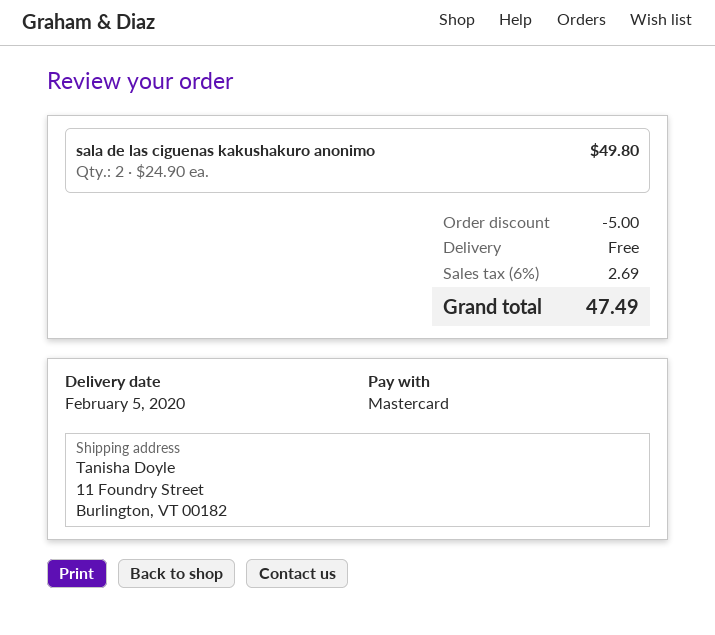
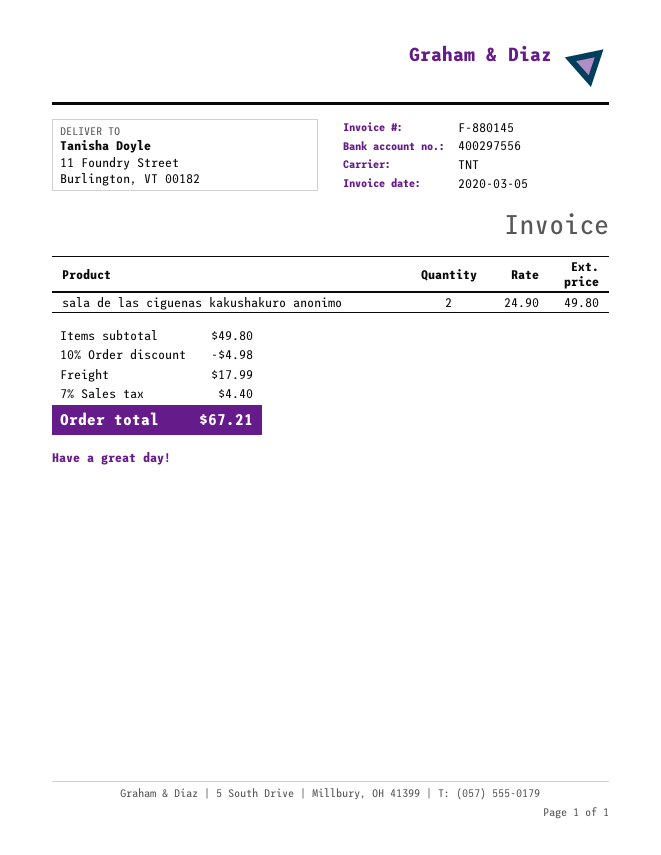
discount: 5.00 -> 4.98
shipping: 0.00 -> 17.99
tax: 6% = 2.69 -> 7% = 4.40
total: 47.49 -> 67.21

